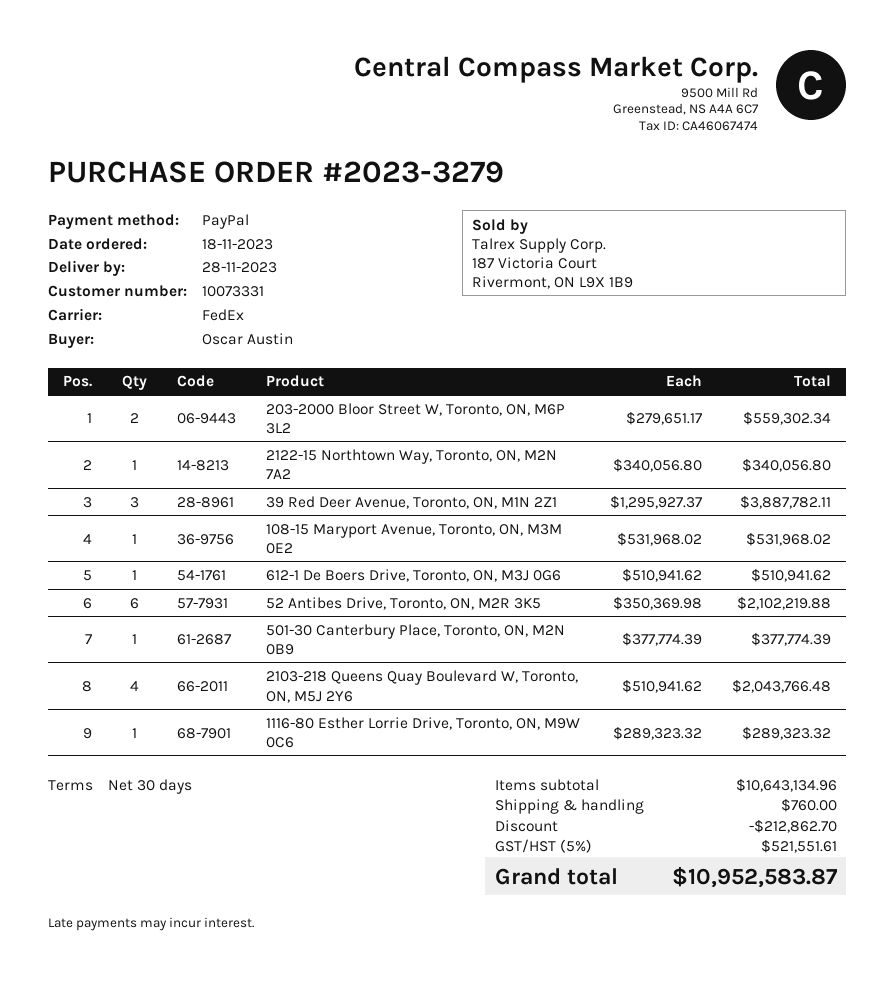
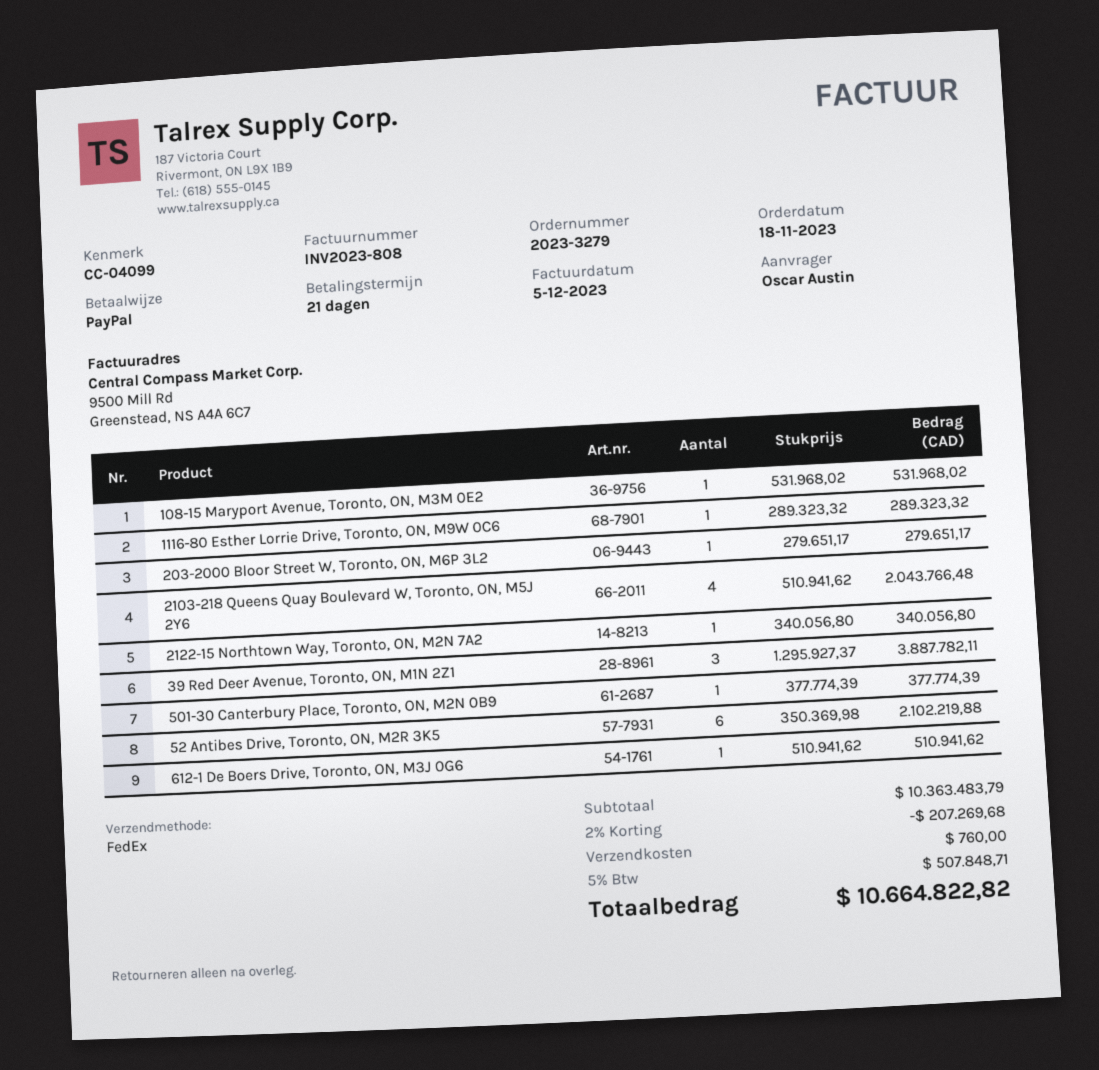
payment terms: 30 days -> 21 days
203-2000 Bloor Street W, Toronto, ON, M6P 3L2: 2 x 279651.17 = 559302.34 -> 1 x 279651.17 = 279651.17
subtotal: 10643134.96 -> 10363483.79
discount: 212862.70 -> 207269.68
tax: 5% = 521551.61 -> 5% = 507848.71
total: 10952583.87 -> 10664822.82

